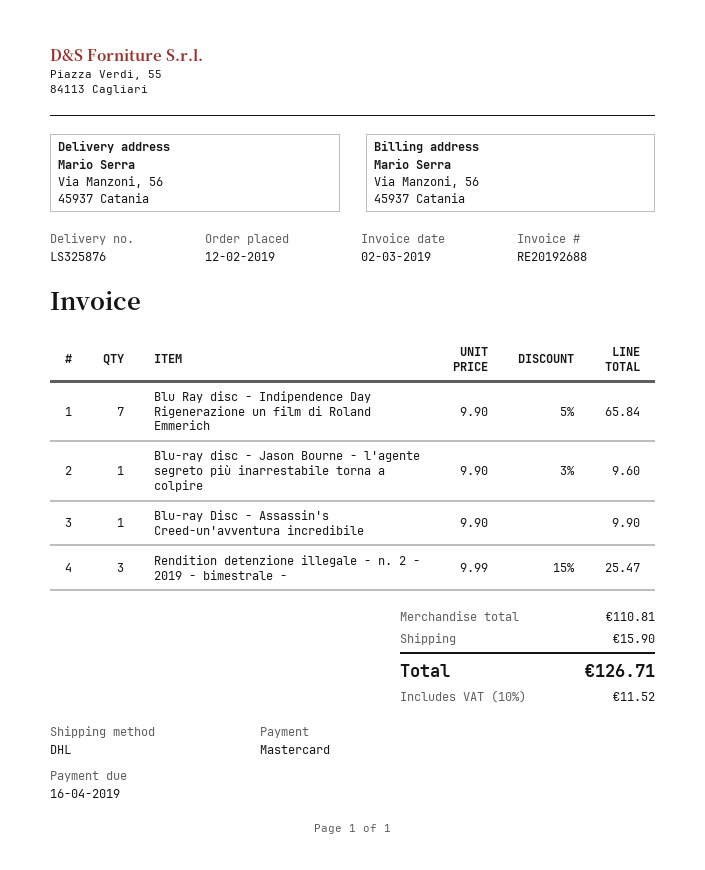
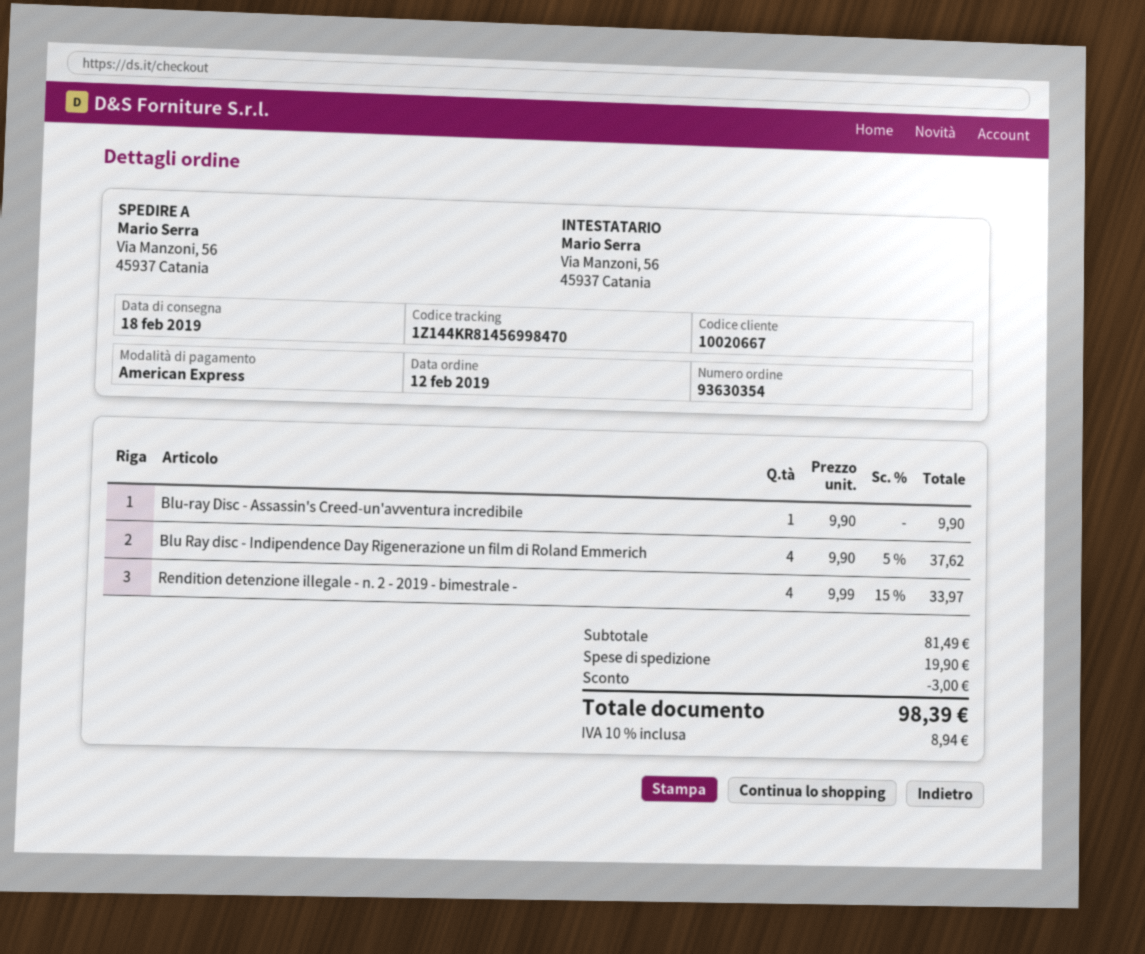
payment method: Mastercard -> American Express
Blu Ray disc - Indipendence Day Rigenerazione un film di Roland Emmerich: 7 x 9.90 - 5% = 65.84 -> 4 x 9.90 - 5% = 37.62
Blu-ray disc - Jason Bourne - l'agente segreto più inarrestabile torna a colpire: 1 x 9.90 - 3% = 9.60 -> none
Rendition detenzione illegale - n. 2 - 2019 - bimestrale -: 3 x 9.99 - 15% = 25.47 -> 4 x 9.99 - 15% = 33.97
subtotal: 110.81 -> 81.49
discount: none -> 3.00
shipping: 15.90 -> 19.90
tax: 10% = 11.52 -> 10% = 8.94
total: 126.71 -> 98.39

